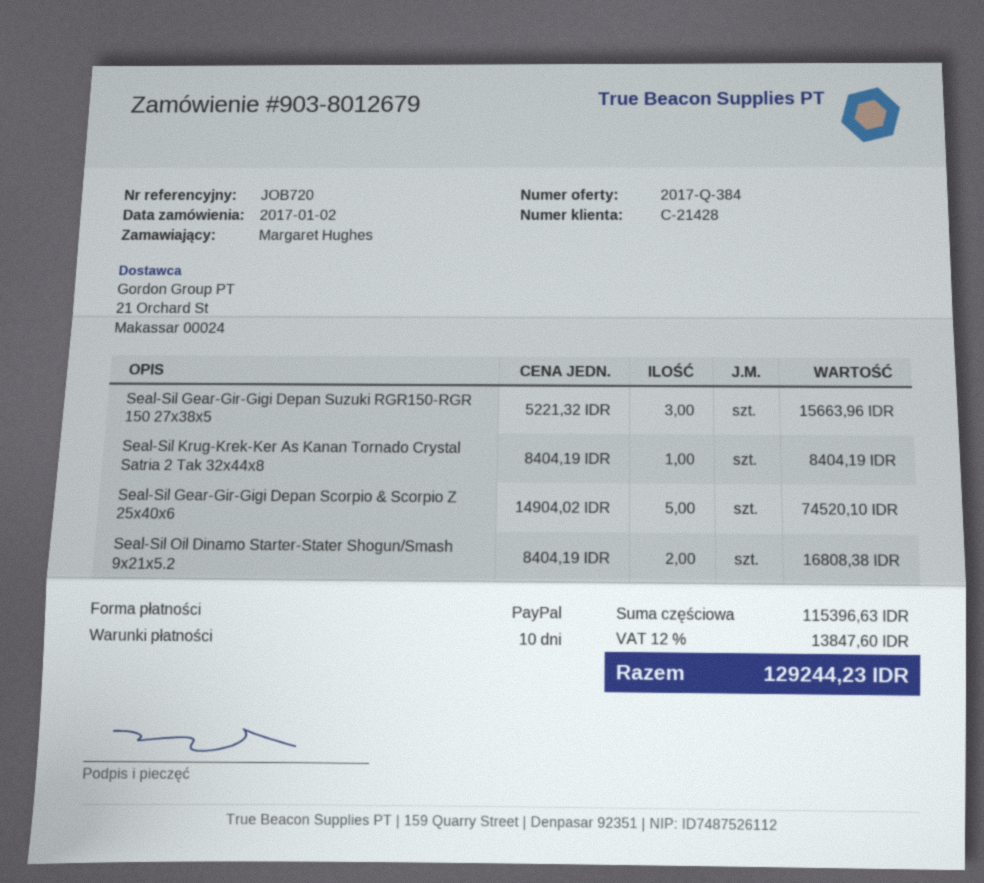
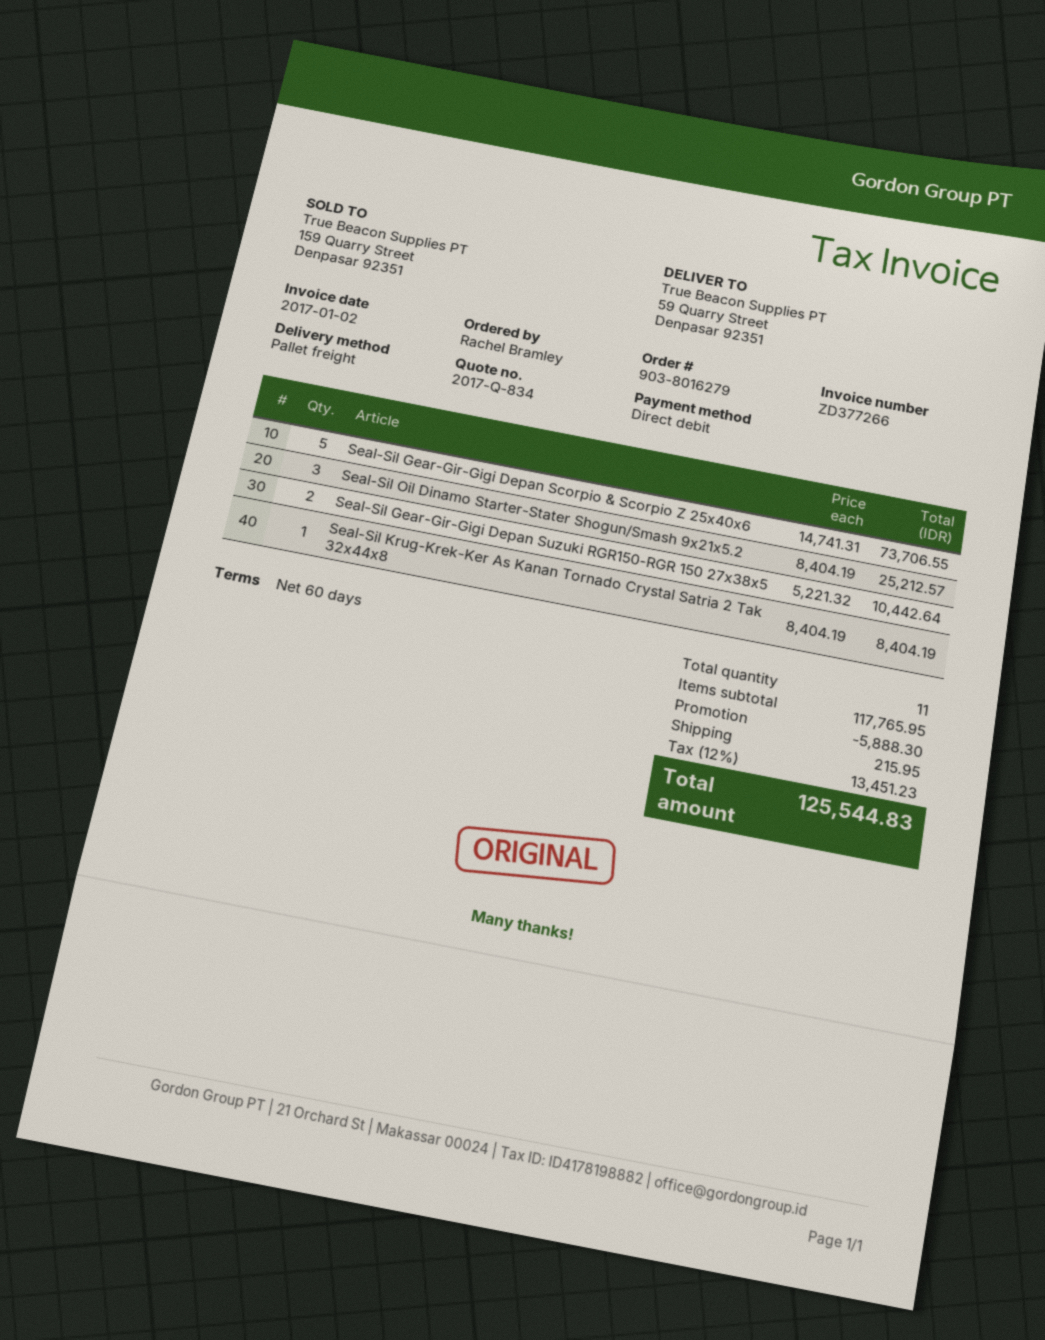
quote number: 2017-Q-384 -> 2017-Q-834
order number: 903-8012679 -> 903-8016279
payment terms: 10 days -> 60 days
ordered by: Margaret Hughes -> Rachel Bramley
payment method: PayPal -> direct debit
Seal-Sil Gear-Gir-Gigi Depan Suzuki RGR150-RGR 150 27x38x5: 3 x 5221.32 = 15663.96 -> 2 x 5221.32 = 10442.64
Seal-Sil Gear-Gir-Gigi Depan Scorpio & Scorpio Z 25x40x6: 5 x 14904.02 = 74520.10 -> 5 x 14741.31 = 73706.55
Seal-Sil Oil Dinamo Starter-Stater Shogun/Smash 9x21x5.2: 2 x 8404.19 = 16808.38 -> 3 x 8404.19 = 25212.57
subtotal: 115396.63 -> 117765.95
discount: none -> 5888.30
shipping: none -> 215.95
tax: 12% = 13847.60 -> 12% = 13451.23
total: 129244.23 -> 125544.83

